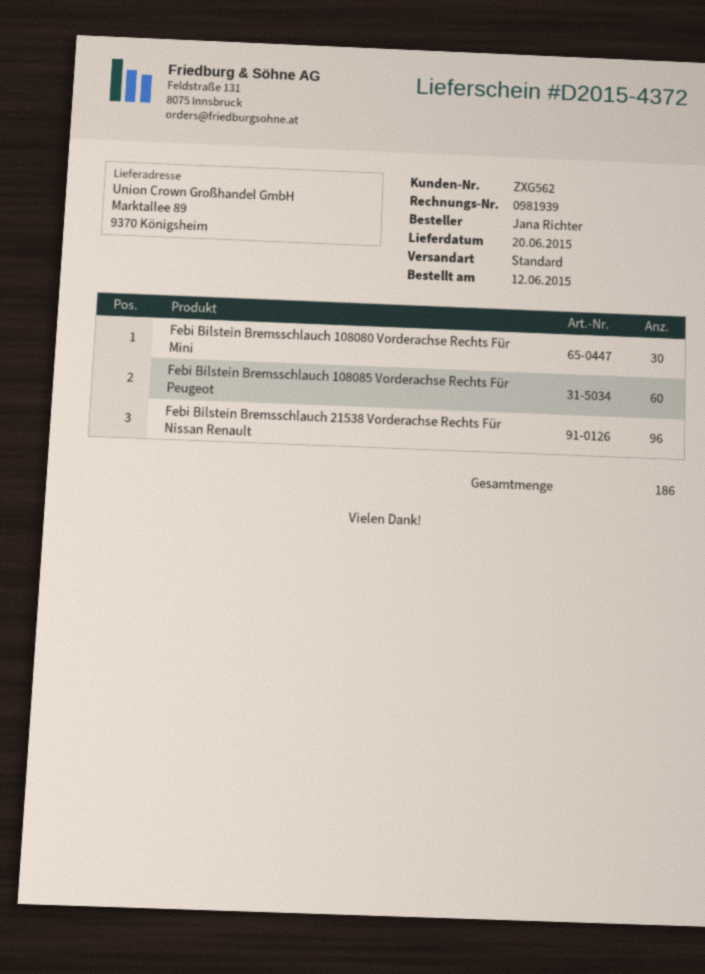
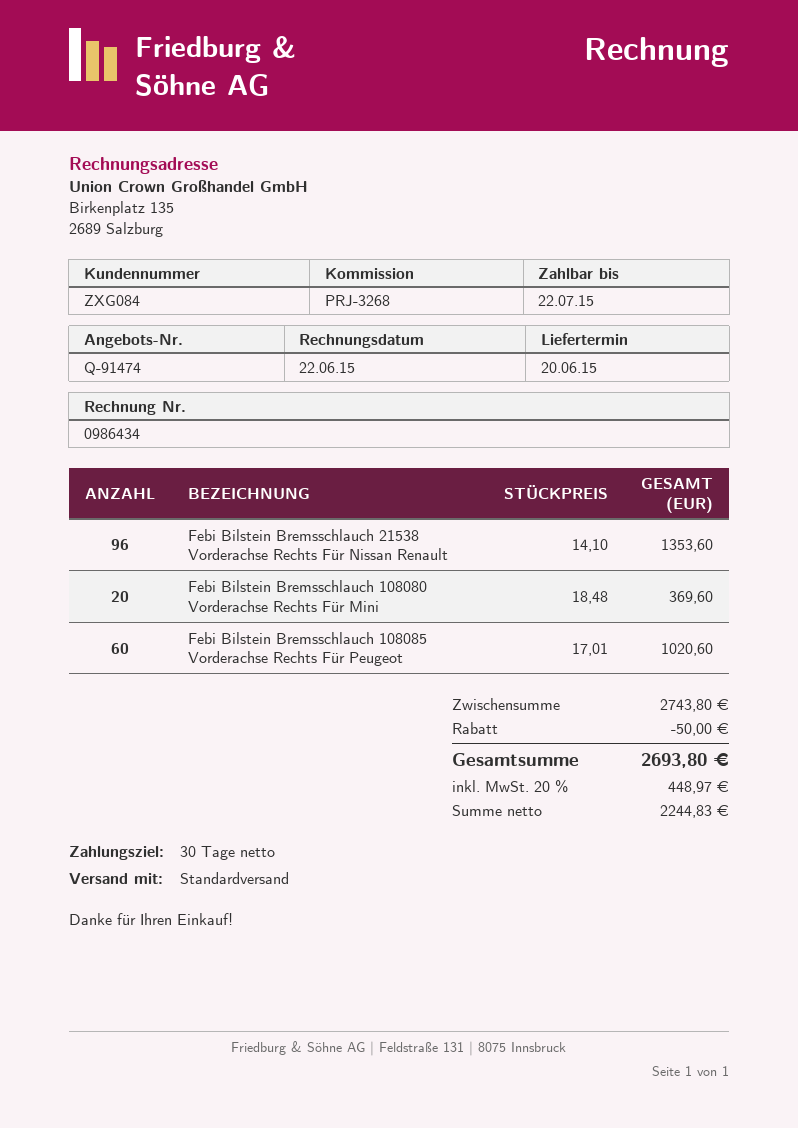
invoice number: 0981939 -> 0986434
customer number: ZXG562 -> ZXG084
Febi Bilstein Bremsschlauch 108080 Vorderachse Rechts Für Mini: 30 -> 20

